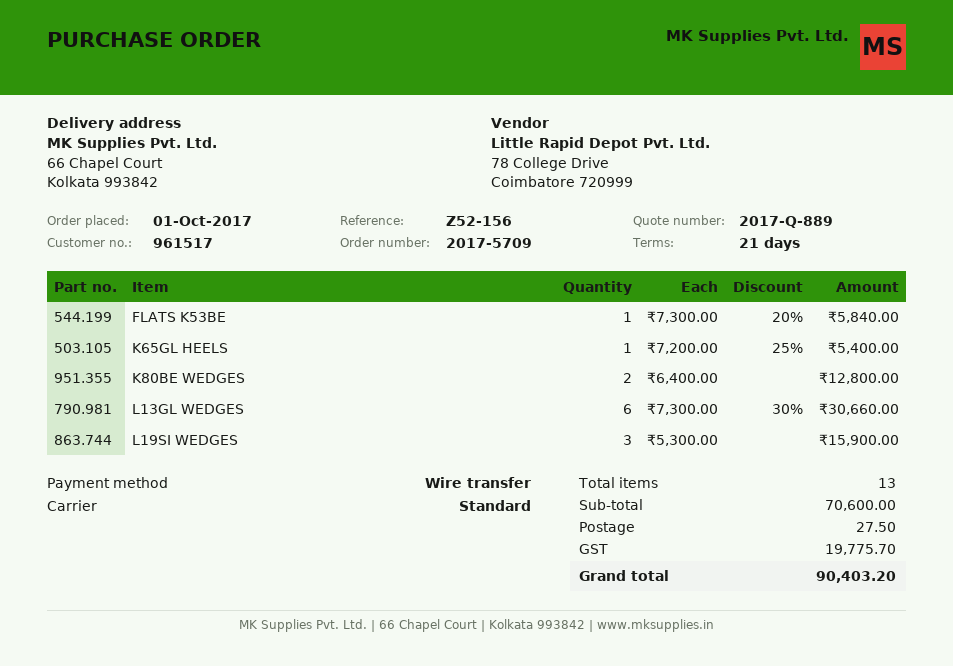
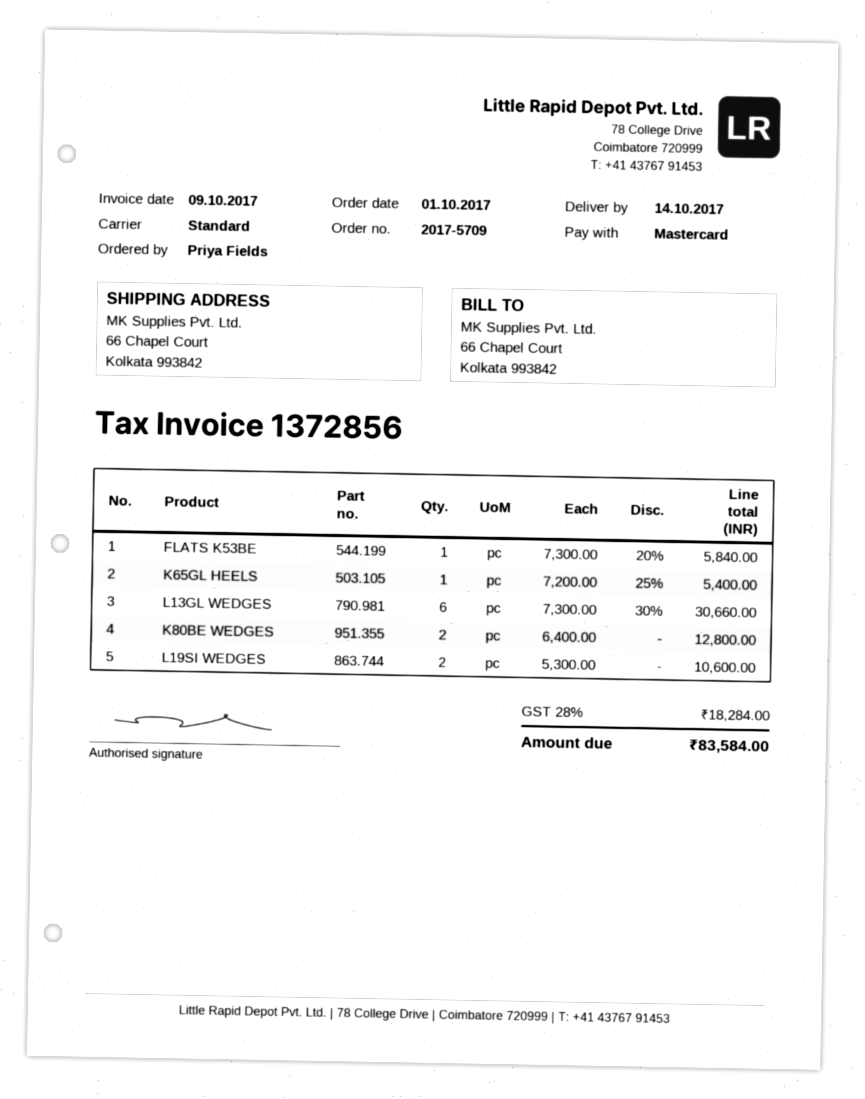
payment method: bank transfer -> Mastercard
L19SI WEDGES: 3 x 5300.00 = 15900.00 -> 2 x 5300.00 = 10600.00
shipping: 27.50 -> none
tax: 19775.70 -> 18284.00
total: 90403.20 -> 83584.00

